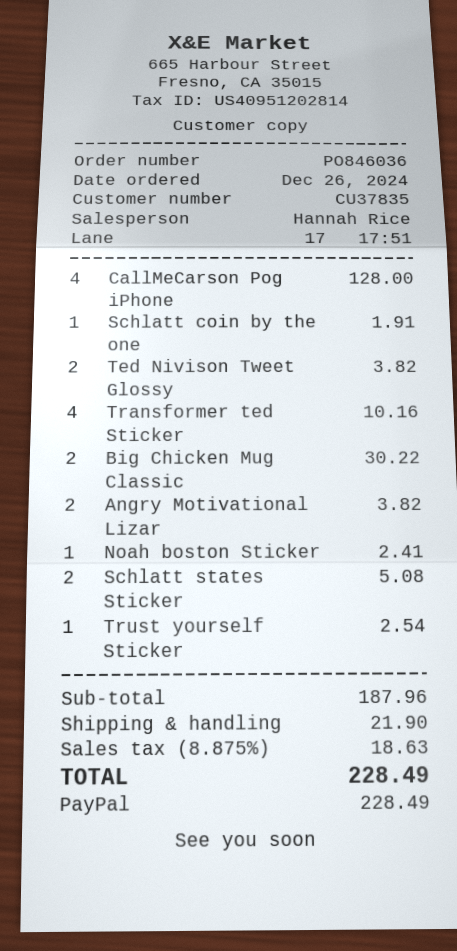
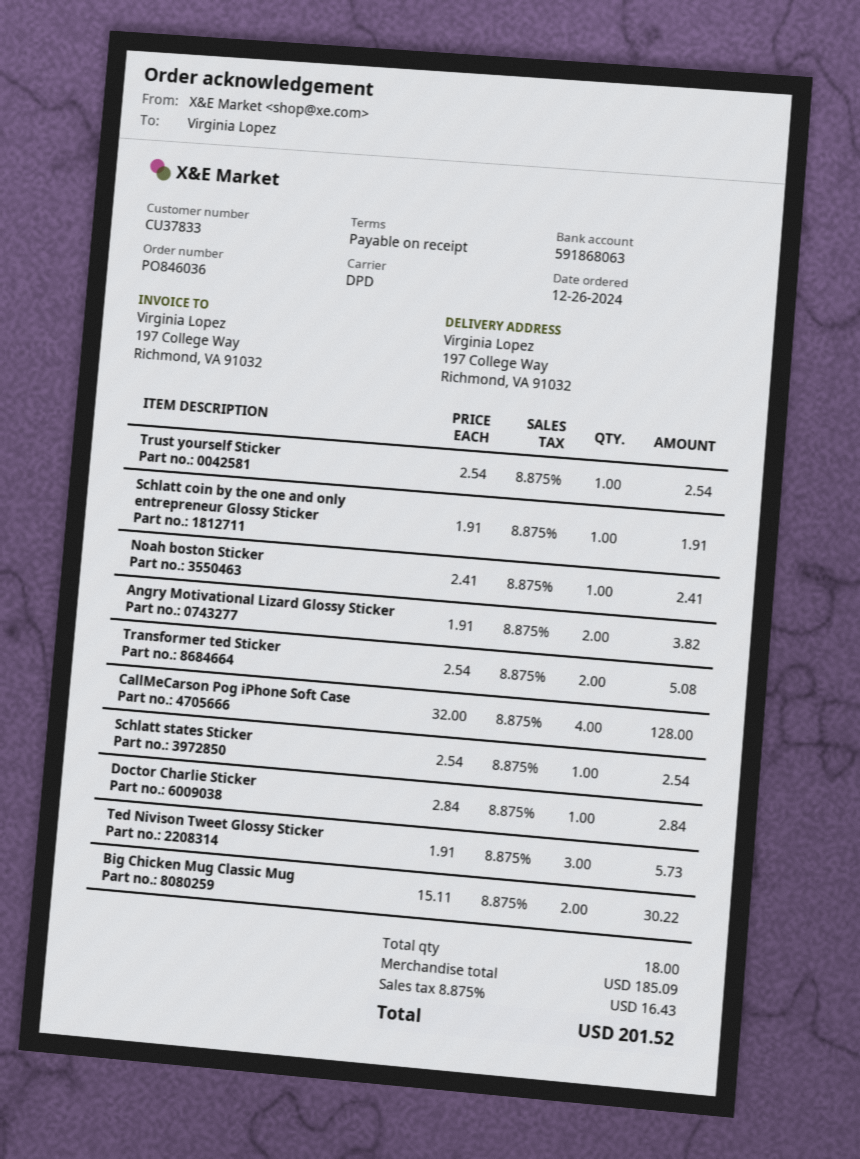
customer number: CU37835 -> CU37833
Ted Nivison Tweet Glossy: 2 for 3.82 -> 3 for 5.73
Transformer ted Sticker: 4 for 10.16 -> 2 for 5.08
Schlatt states Sticker: 2 for 5.08 -> 1 for 2.54
Doctor Charlie Sticker: none -> 1 for 2.84
subtotal: 187.96 -> 185.09
shipping: 21.90 -> none
tax: 8.875% = 18.63 -> 8.875% = 16.43
total: 228.49 -> 201.52

